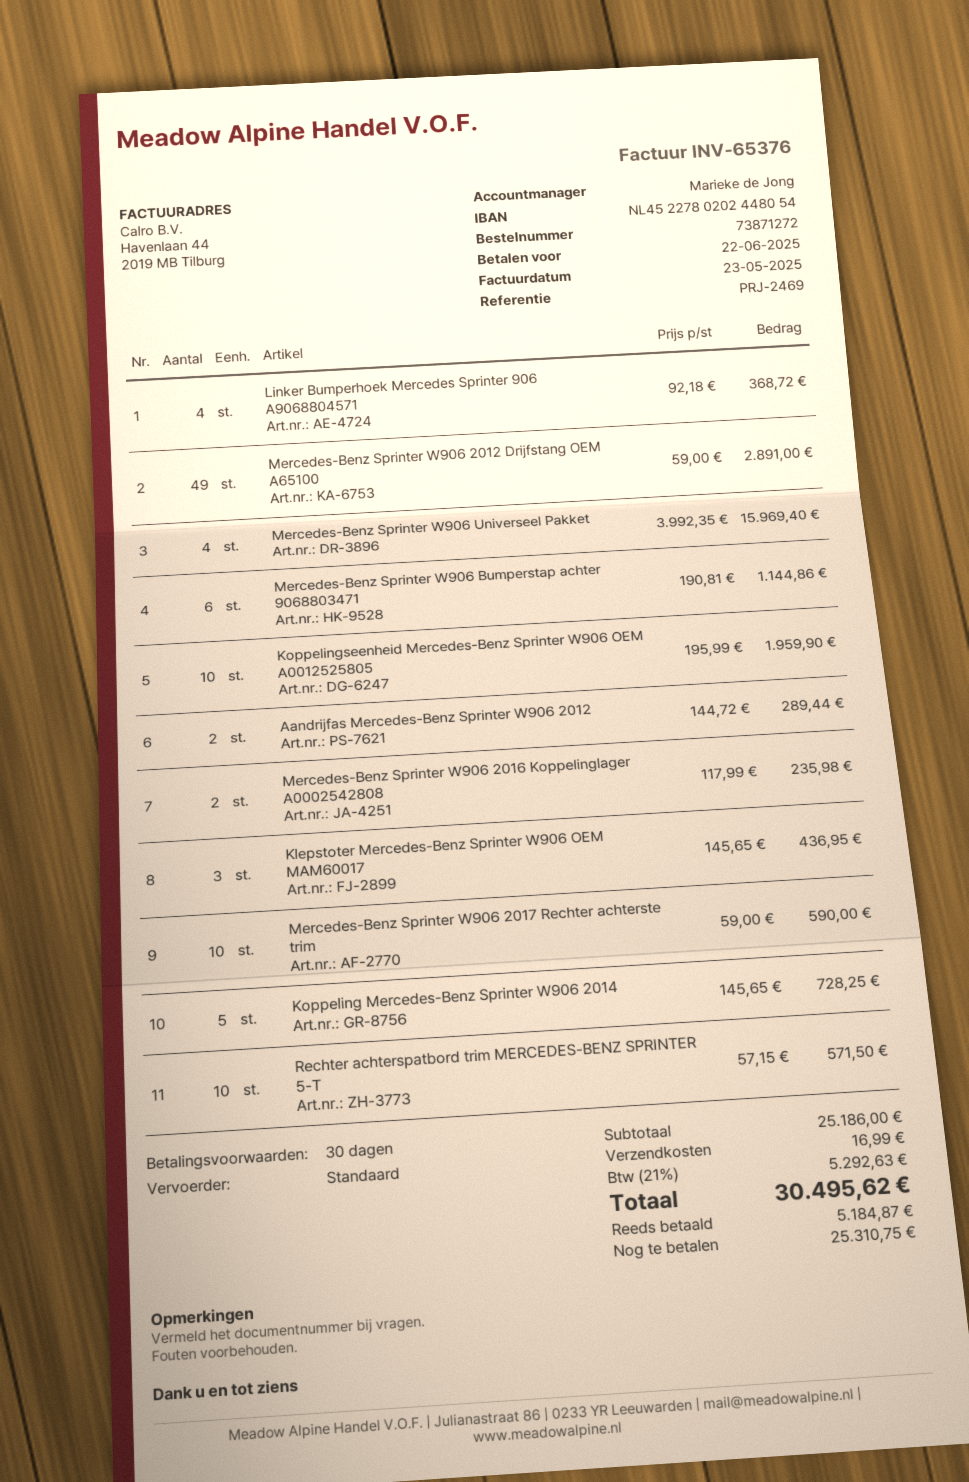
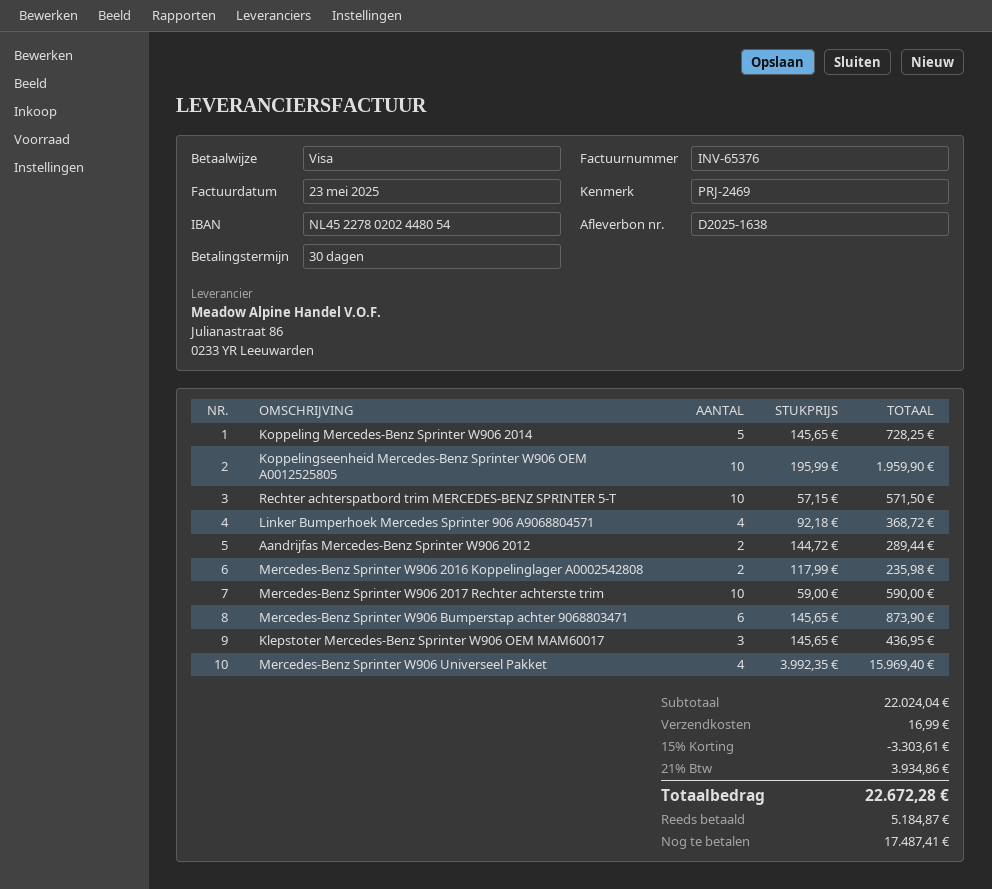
Mercedes-Benz Sprinter W906 2012 Drijfstang OEM A65100: 49 x 59.00 = 2891.00 -> none
Mercedes-Benz Sprinter W906 Bumperstap achter 9068803471: 6 x 190.81 = 1144.86 -> 6 x 145.65 = 873.90
subtotal: 25186.00 -> 22024.04
discount: none -> 15% = 3303.61
tax: 21% = 5292.63 -> 21% = 3934.86
total: 30495.62 -> 22672.28
balance: 25310.75 -> 17487.41

